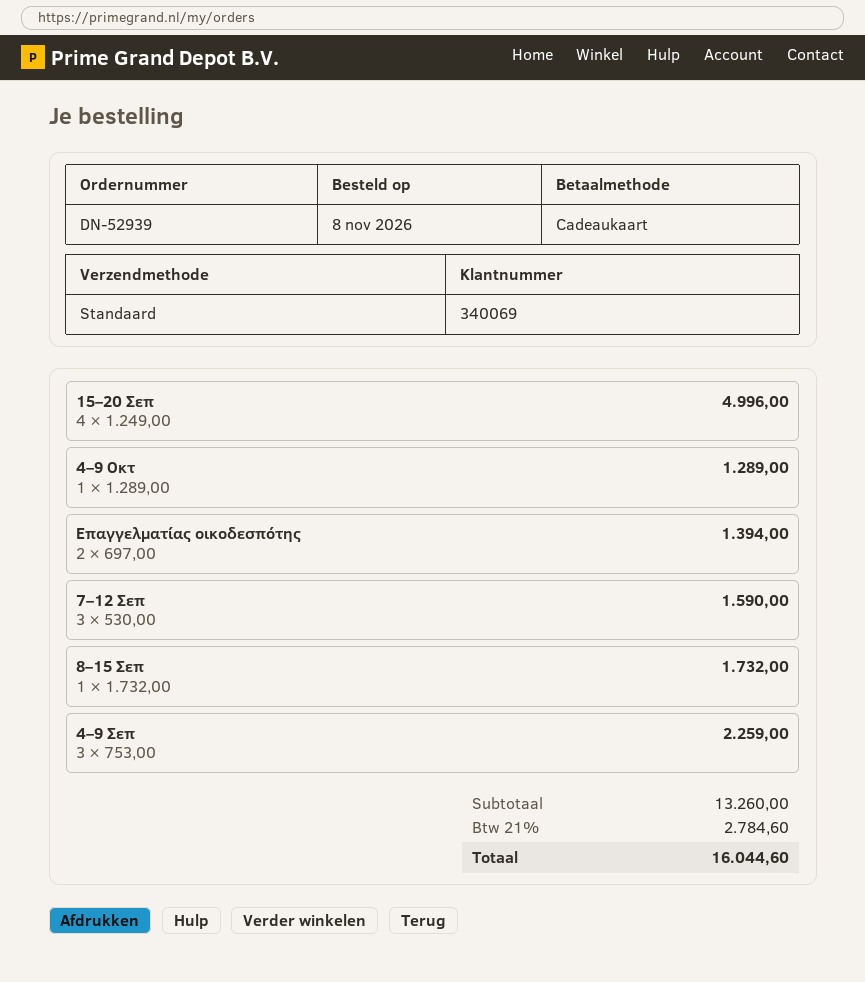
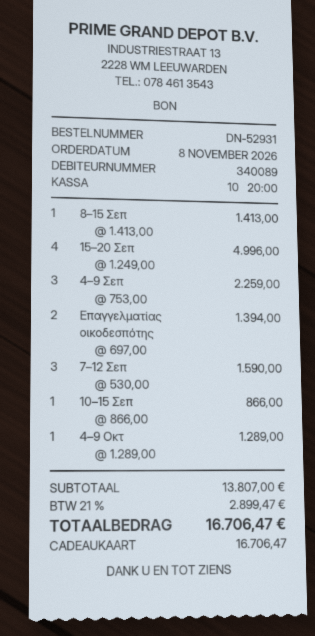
order number: DN-52939 -> DN-52931
customer number: 340069 -> 340089
8–15 Σεπ: 1 x 1732.00 = 1732.00 -> 1 x 1413.00 = 1413.00
10–15 Σεπ: none -> 1 x 866.00 = 866.00
subtotal: 13260.00 -> 13807.00
tax: 21% = 2784.60 -> 21% = 2899.47
total: 16044.60 -> 16706.47

